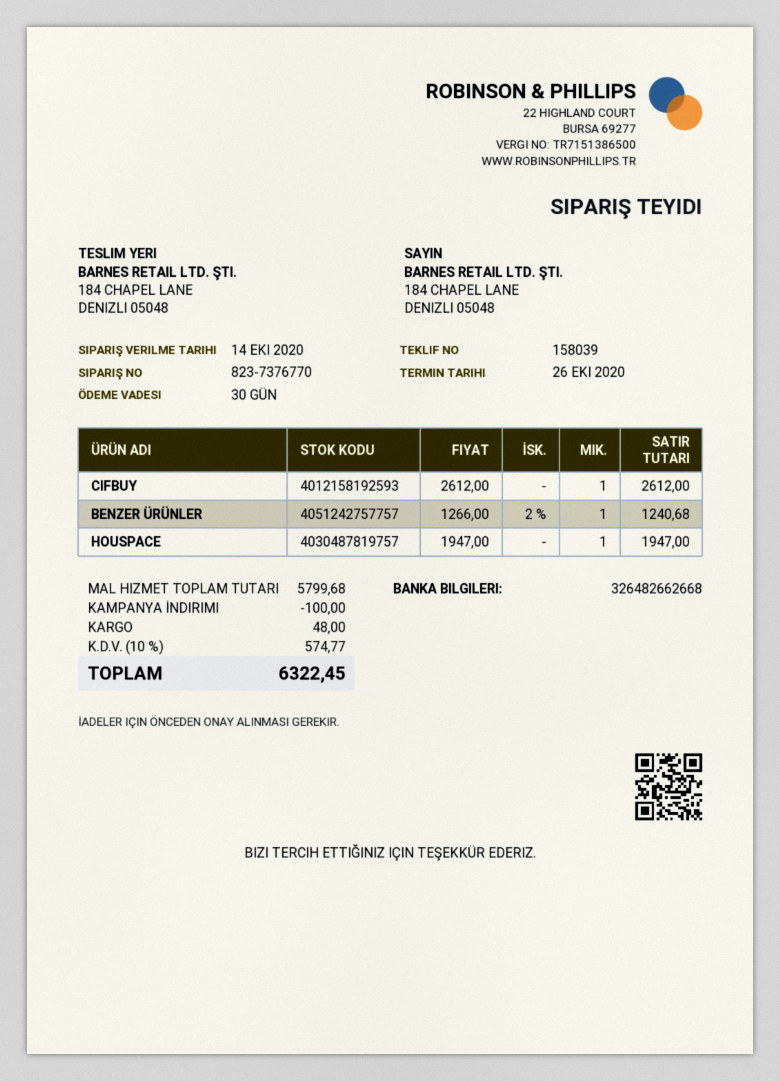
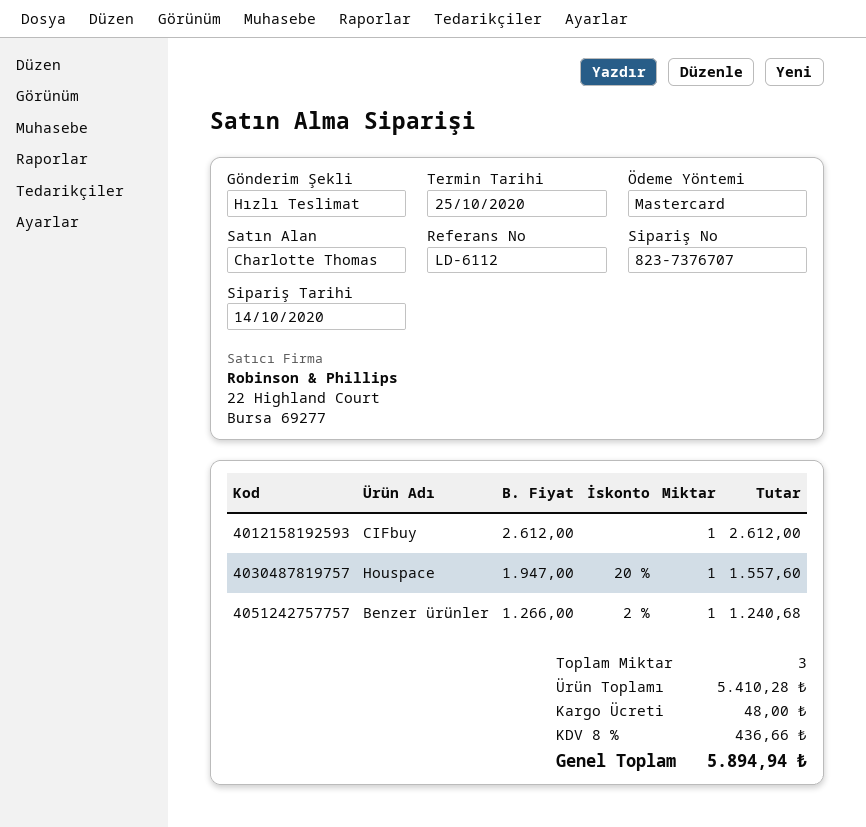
order number: 823-7376770 -> 823-7376707
delivery date: 2020-10-26 -> 2020-10-25
HOUSPACE: 1 x 1947.00 = 1947.00 -> 1 x 1947.00 - 20% = 1557.60
subtotal: 5799.68 -> 5410.28
discount: 100.00 -> none
tax: 10% = 574.77 -> 8% = 436.66
total: 6322.45 -> 5894.94

